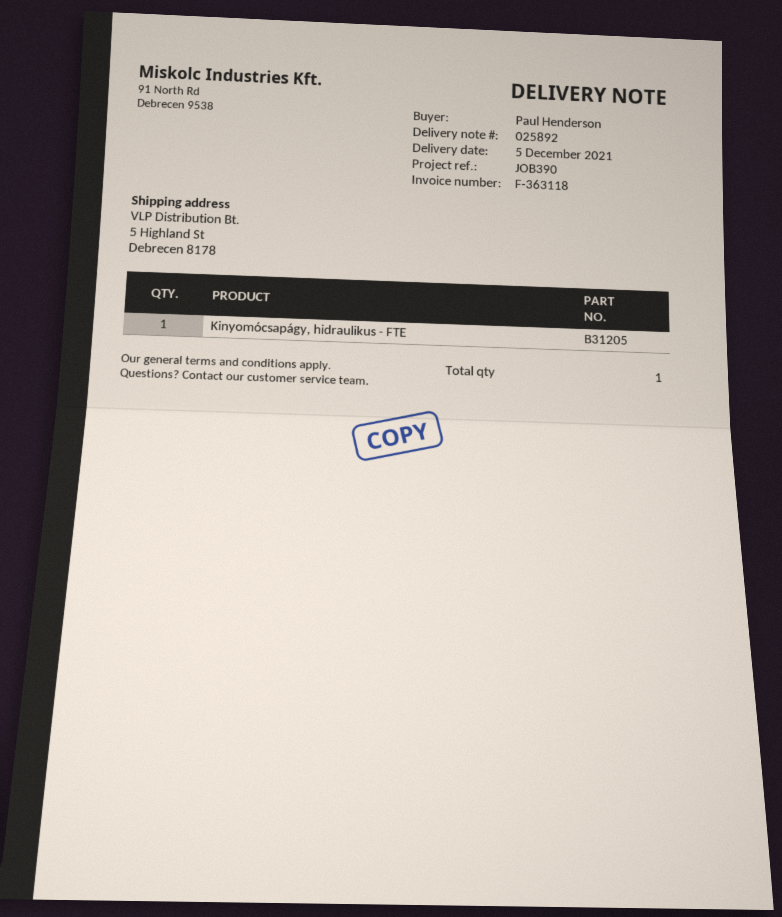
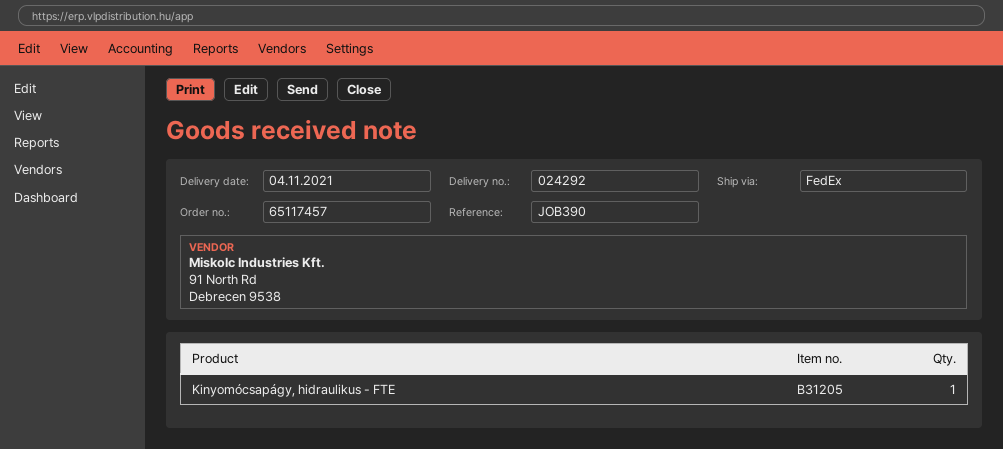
delivery note number: 025892 -> 024292
delivery date: 2021-12-05 -> 2021-11-04

